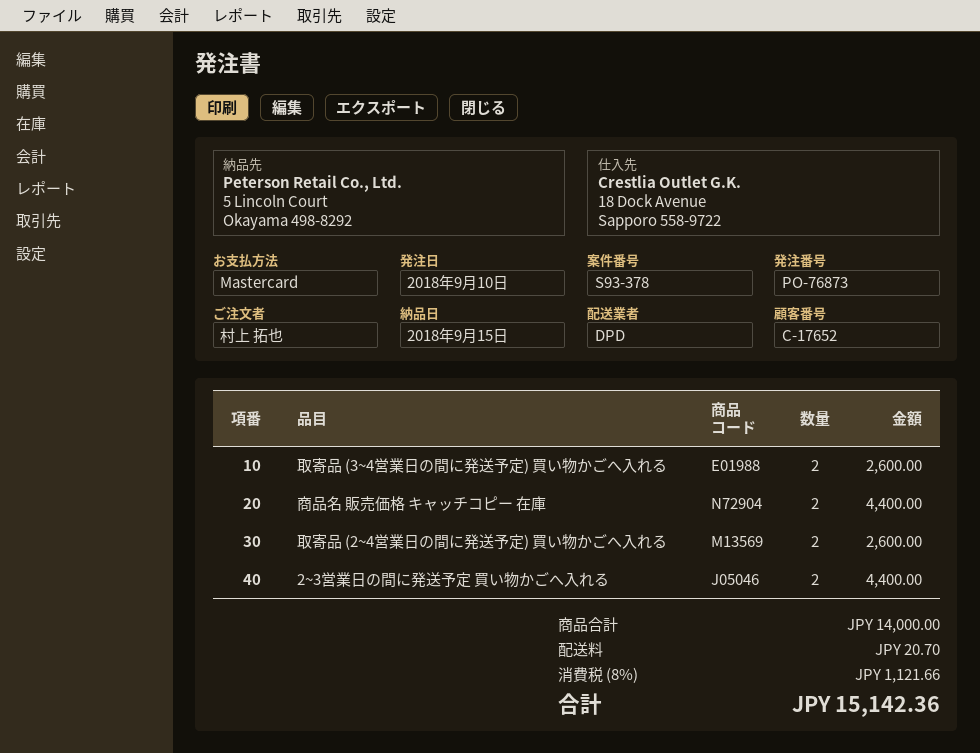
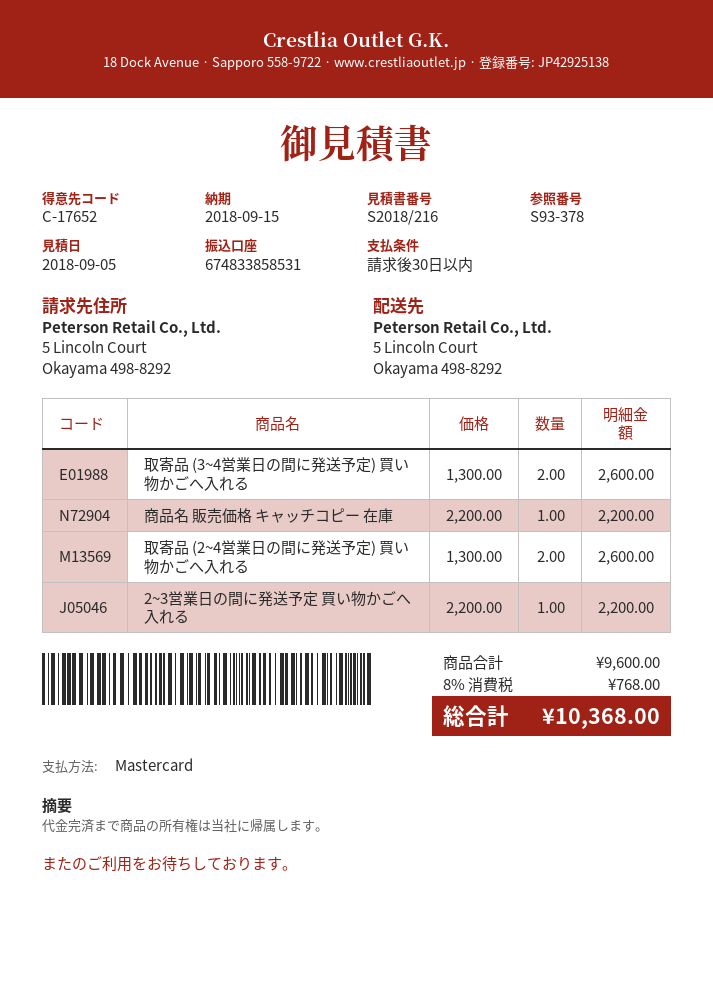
商品名 販売価格 キャッチコピー 在庫: 2 for 4400.00 -> 1 for 2200.00
2~3営業日の間に発送予定 買い物かごへ入れる: 2 for 4400.00 -> 1 for 2200.00
subtotal: 14000.00 -> 9600.00
shipping: 20.70 -> none
tax: 8% = 1121.66 -> 8% = 768.00
total: 15142.36 -> 10368.00

